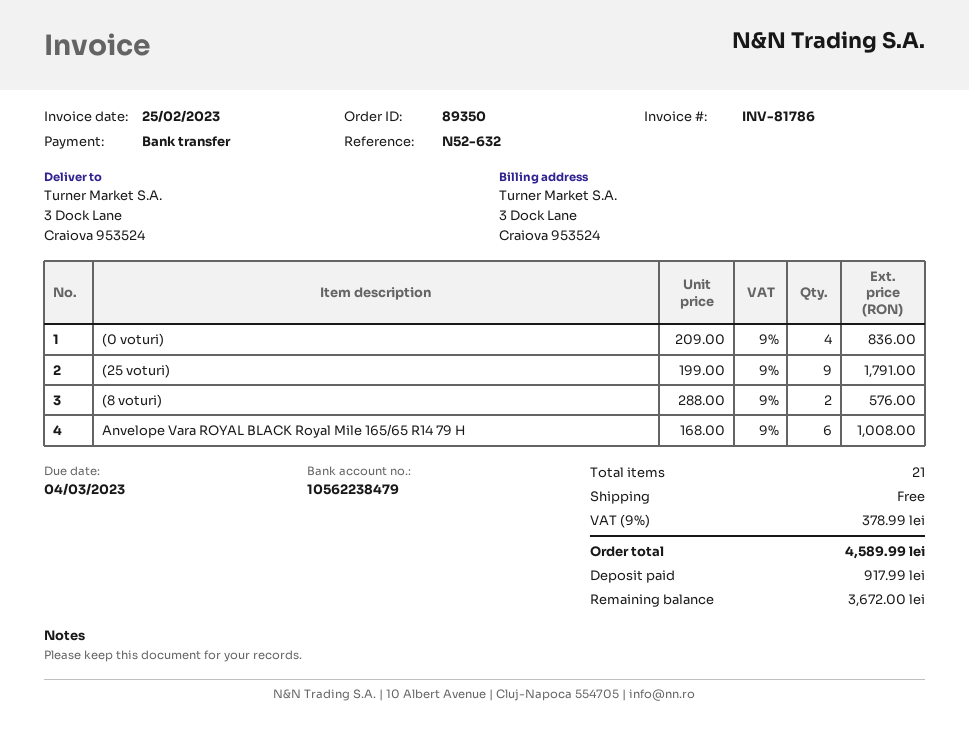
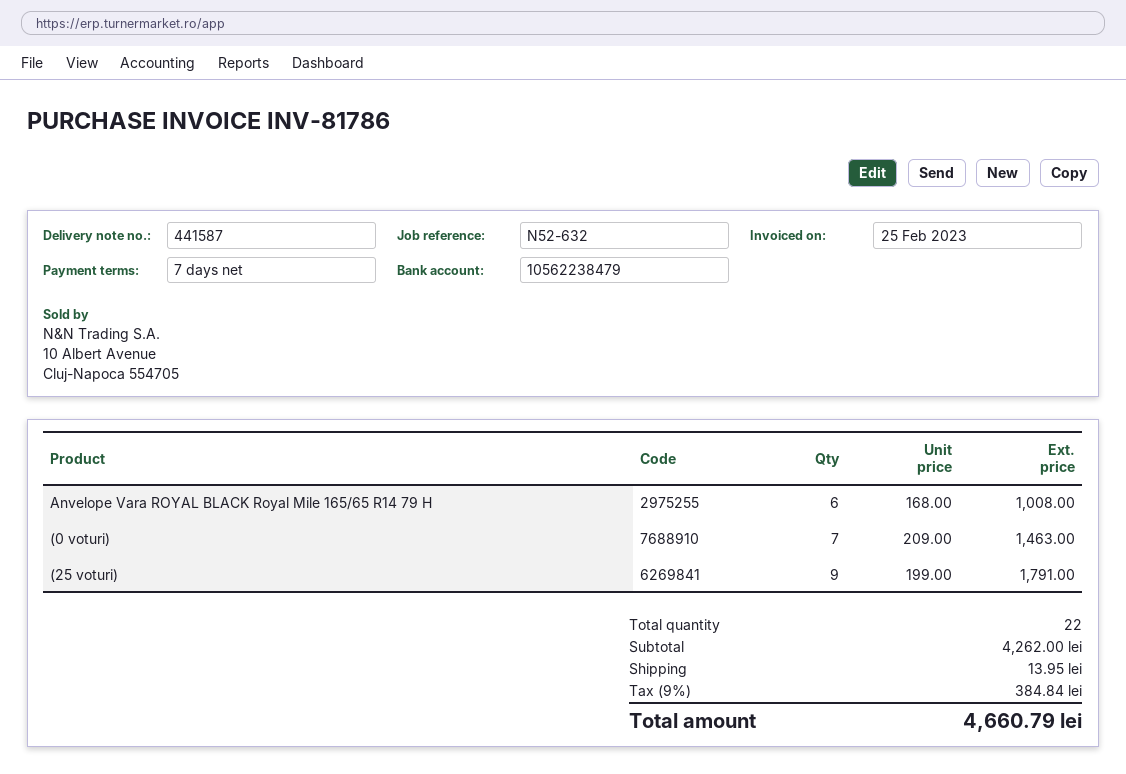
(0 voturi): 4 x 209.00 = 836.00 -> 7 x 209.00 = 1463.00
(8 voturi): 2 x 288.00 = 576.00 -> none
total quantity: 21 -> 22
shipping: 0.00 -> 13.95
tax: 9% = 378.99 -> 9% = 384.84
total: 4589.99 -> 4660.79

